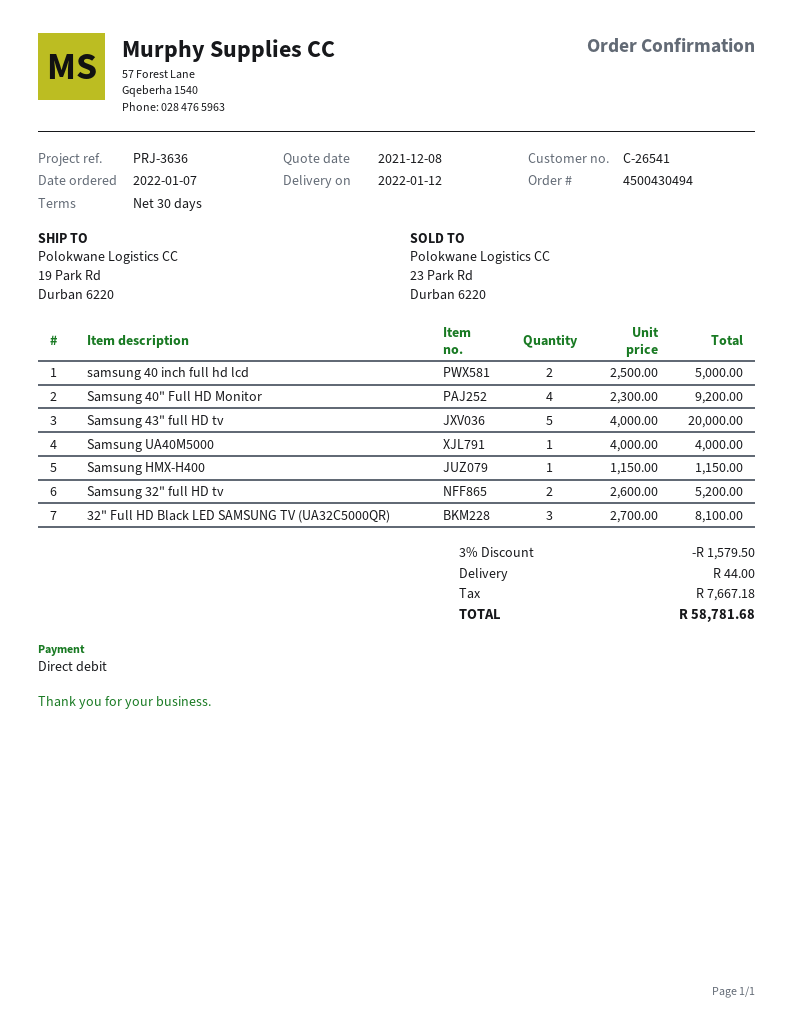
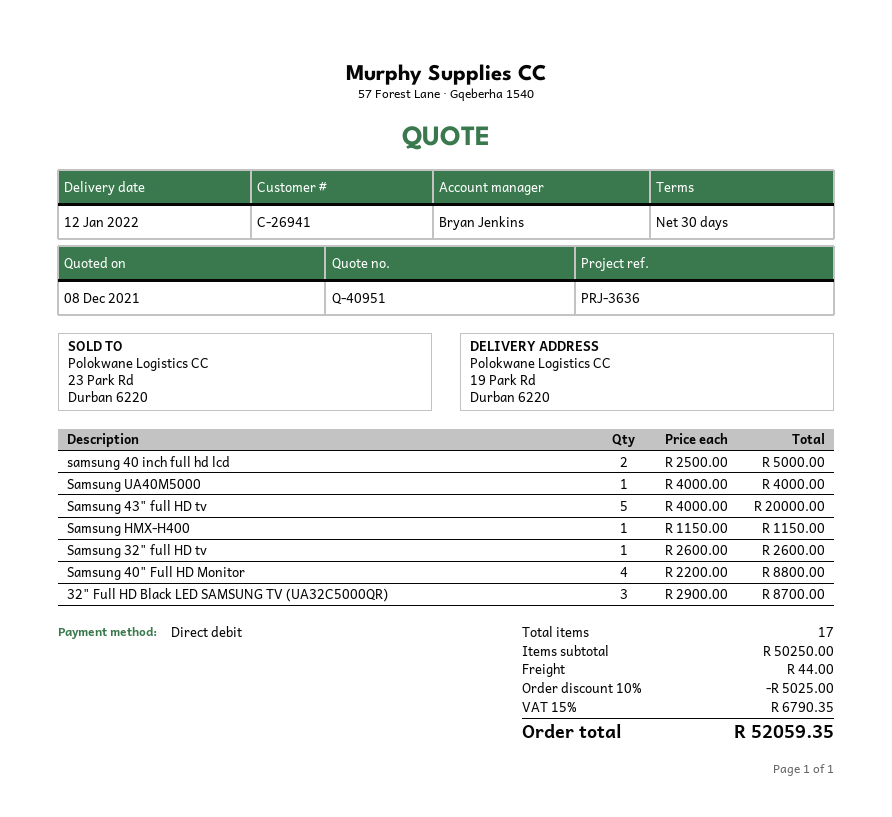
customer number: C-26541 -> C-26941
Samsung 40" Full HD Monitor: 4 x 2300.00 = 9200.00 -> 4 x 2200.00 = 8800.00
Samsung 32" full HD tv: 2 x 2600.00 = 5200.00 -> 1 x 2600.00 = 2600.00
32" Full HD Black LED SAMSUNG TV (UA32C5000QR): 3 x 2700.00 = 8100.00 -> 3 x 2900.00 = 8700.00
discount: 3% = 1579.50 -> 10% = 5025.00
tax: 7667.18 -> 6790.35
total: 58781.68 -> 52059.35

